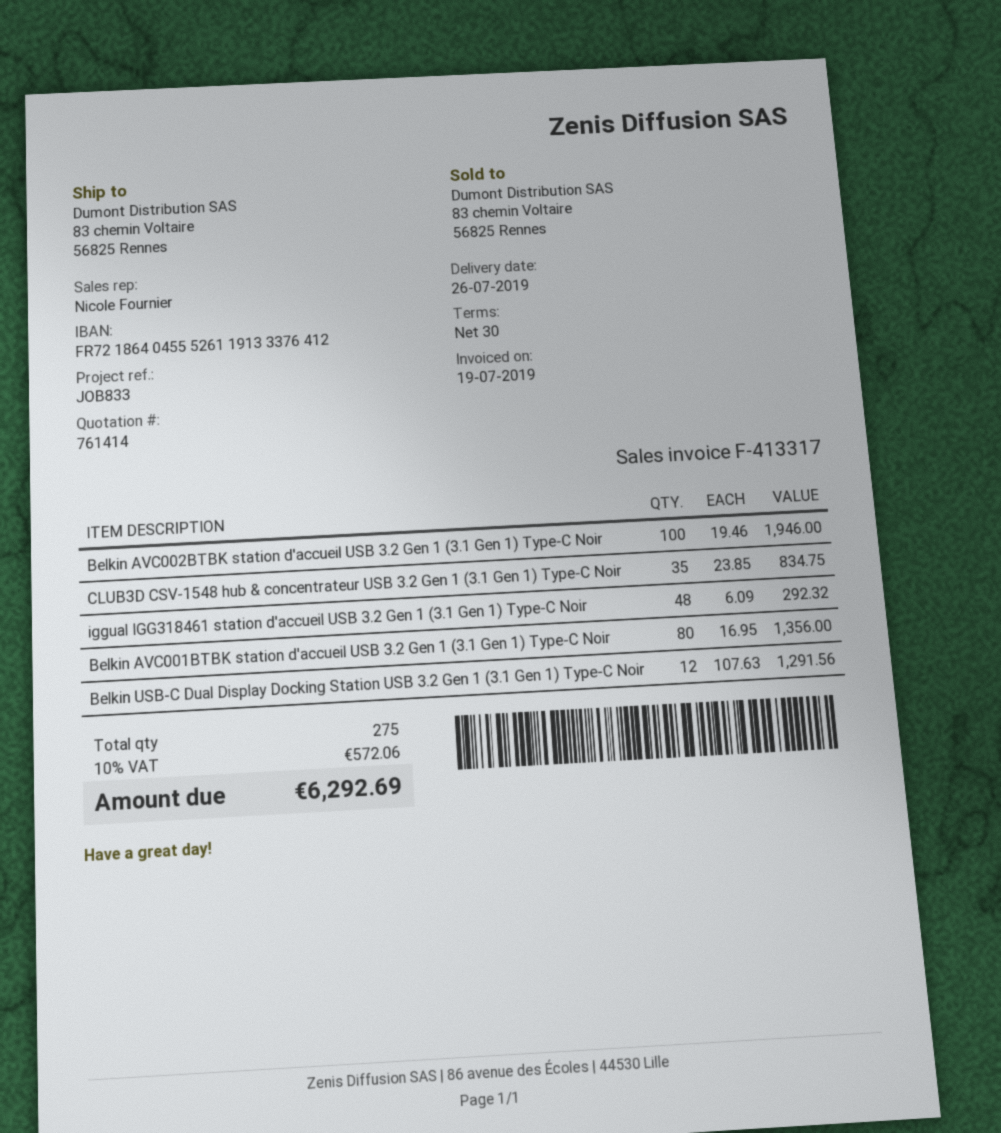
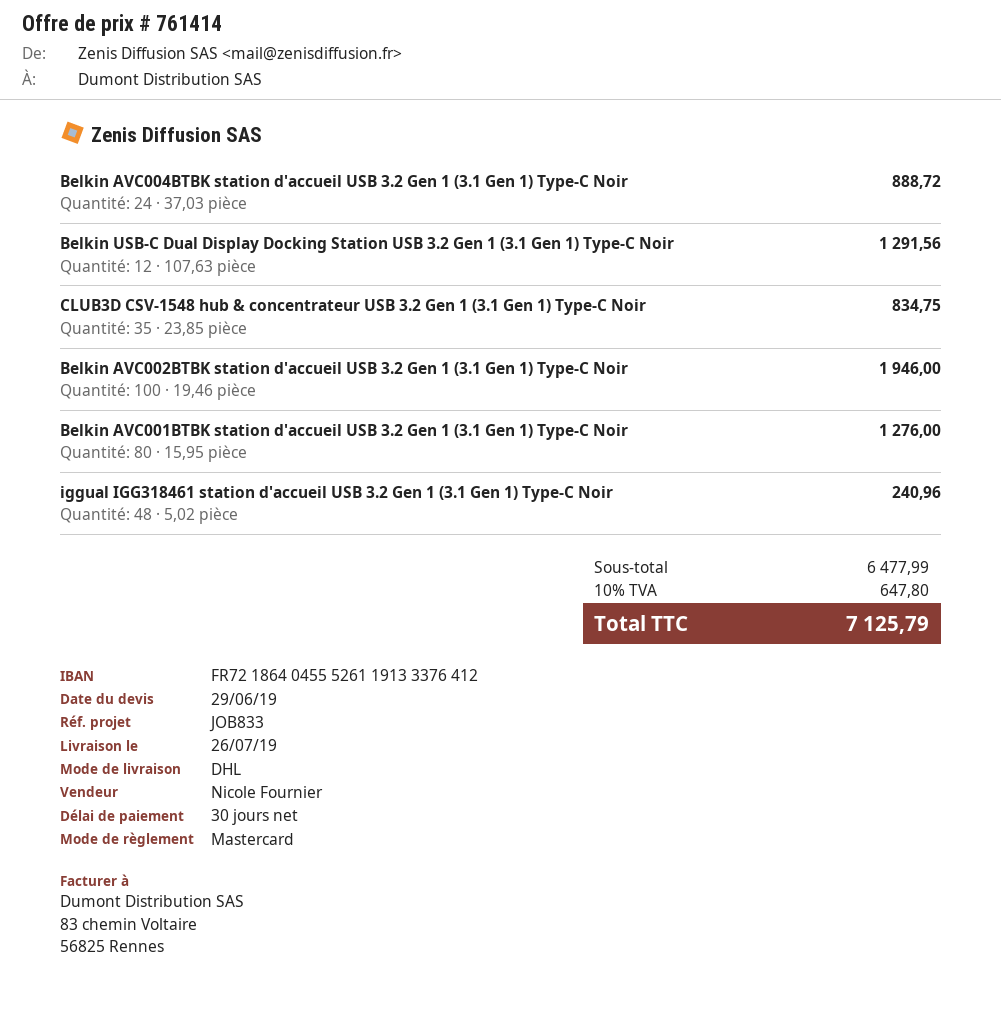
iggual IGG318461 station d'accueil USB 3.2 Gen 1 (3.1 Gen 1) Type-C Noir: 48 x 6.09 = 292.32 -> 48 x 5.02 = 240.96
Belkin AVC001BTBK station d'accueil USB 3.2 Gen 1 (3.1 Gen 1) Type-C Noir: 80 x 16.95 = 1356.00 -> 80 x 15.95 = 1276.00
Belkin AVC004BTBK station d'accueil USB 3.2 Gen 1 (3.1 Gen 1) Type-C Noir: none -> 24 x 37.03 = 888.72
tax: 10% = 572.06 -> 10% = 647.80
total: 6292.69 -> 7125.79

